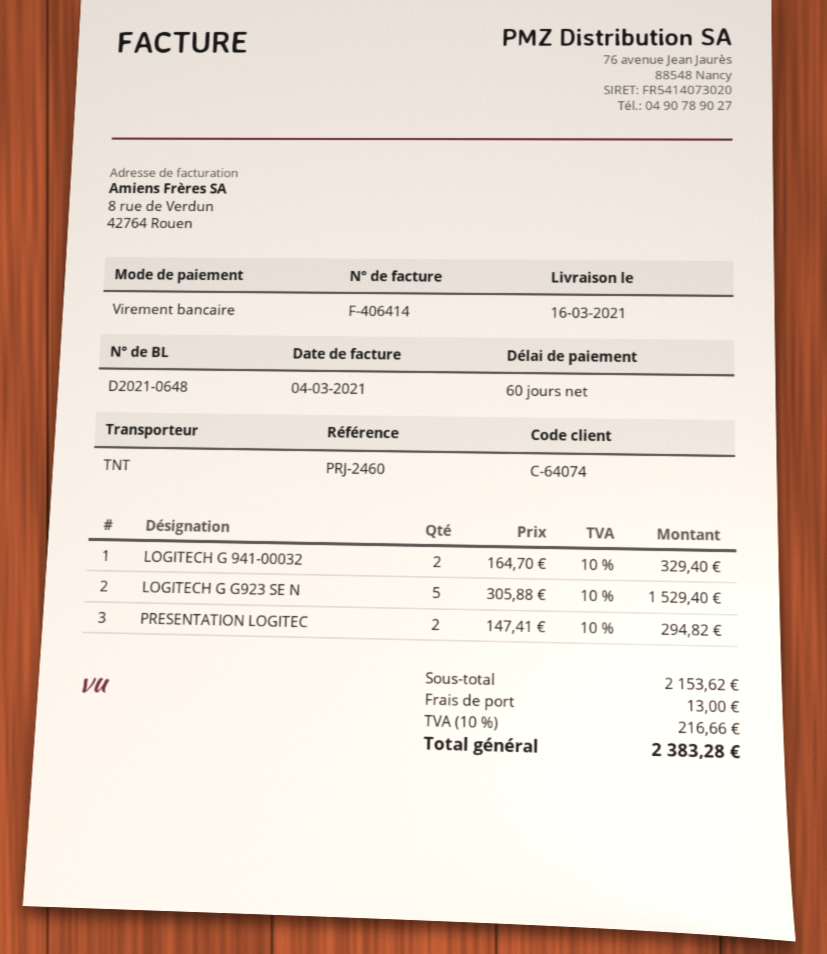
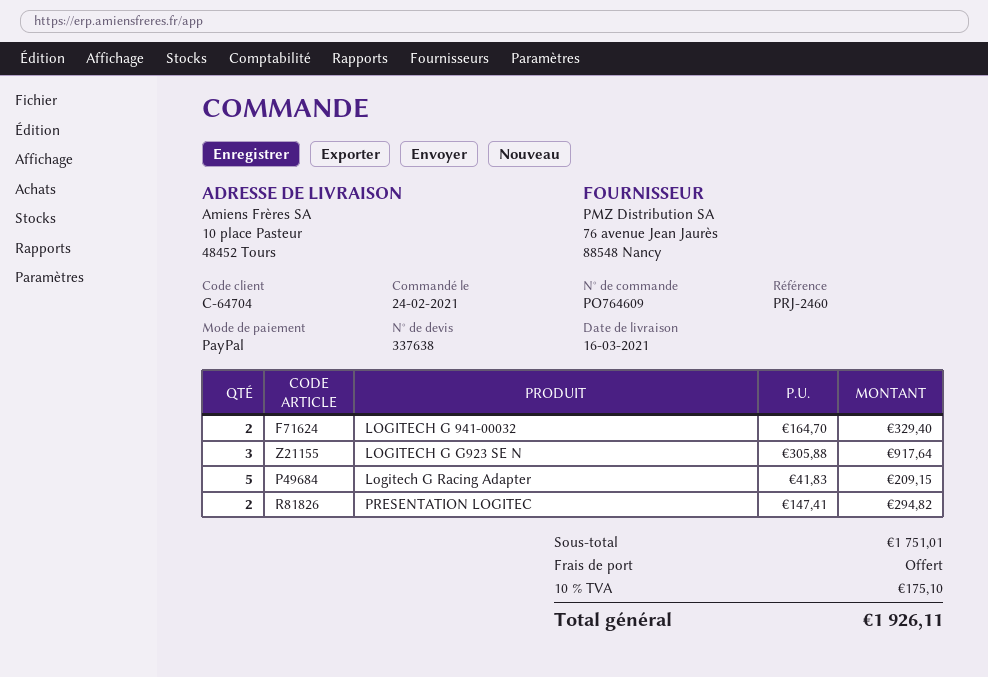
customer number: C-64074 -> C-64704
payment method: bank transfer -> PayPal
LOGITECH G G923 SE N: 5 x 305.88 = 1529.40 -> 3 x 305.88 = 917.64
Logitech G Racing Adapter: none -> 5 x 41.83 = 209.15
subtotal: 2153.62 -> 1751.01
shipping: 13.00 -> 0.00
tax: 10% = 216.66 -> 10% = 175.10
total: 2383.28 -> 1926.11

